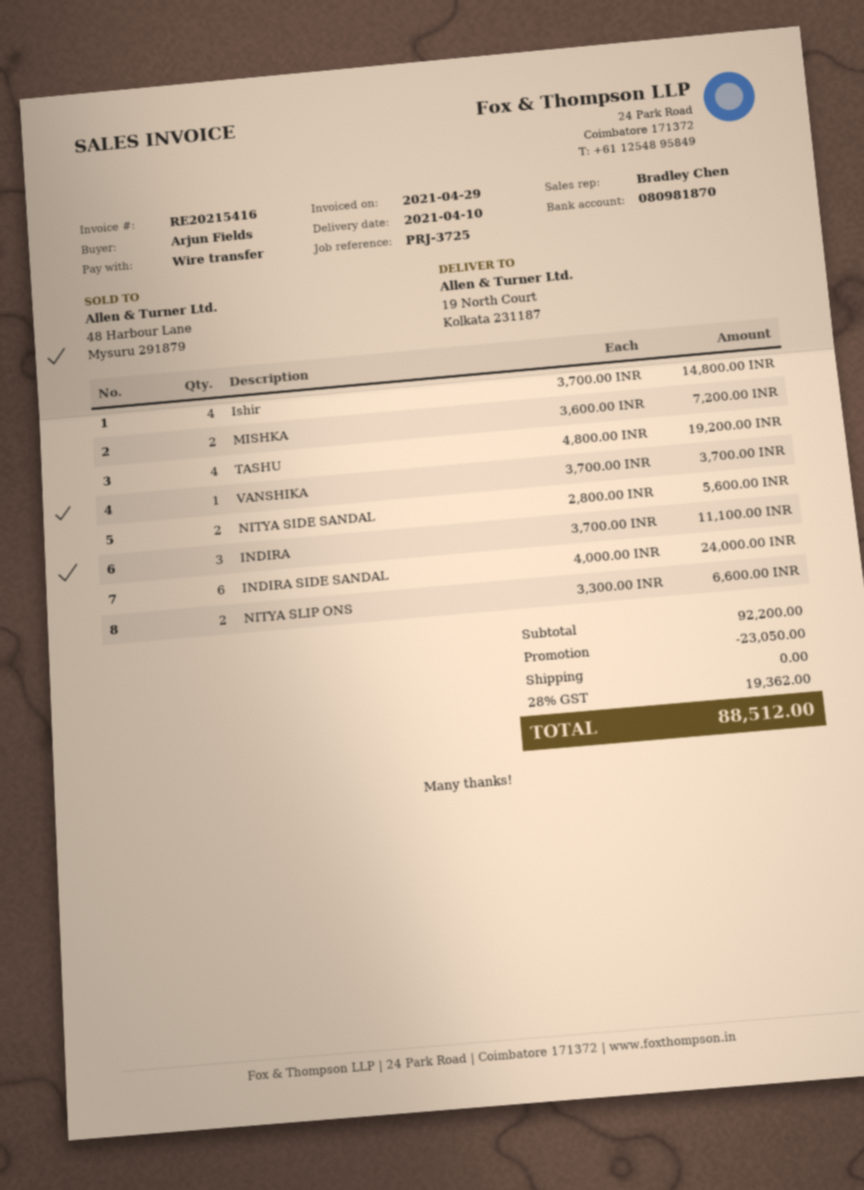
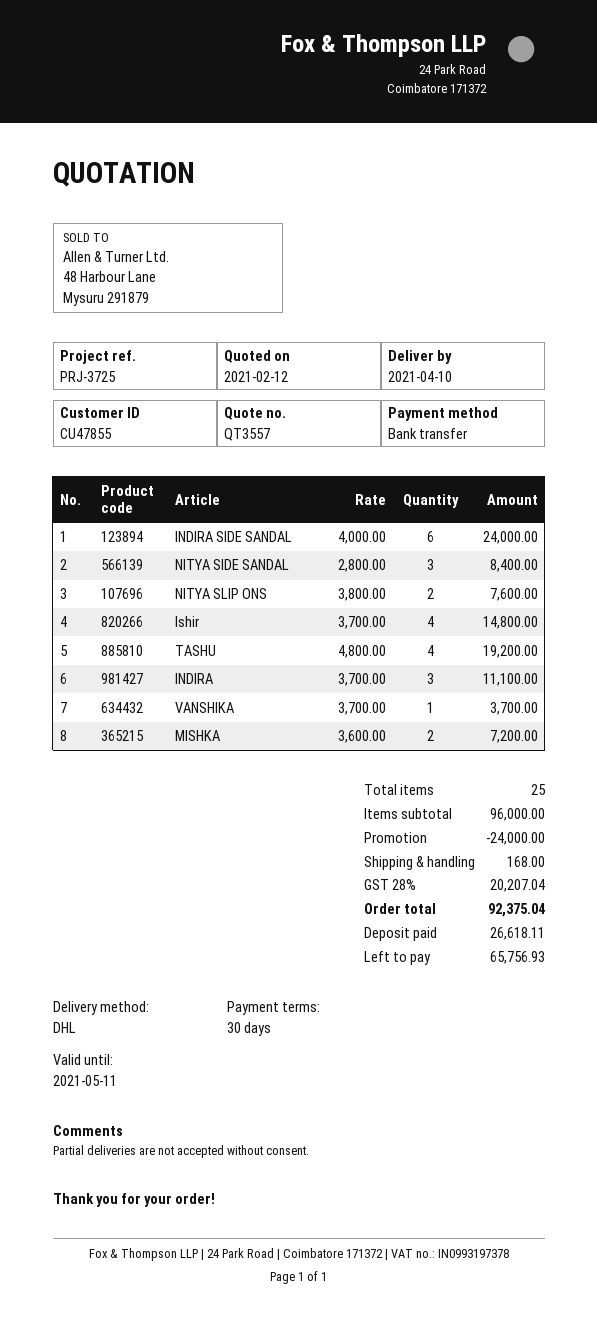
NITYA SIDE SANDAL: 2 x 2800.00 = 5600.00 -> 3 x 2800.00 = 8400.00
NITYA SLIP ONS: 2 x 3300.00 = 6600.00 -> 2 x 3800.00 = 7600.00
subtotal: 92200.00 -> 96000.00
discount: 23050.00 -> 24000.00
shipping: 0.00 -> 168.00
tax: 28% = 19362.00 -> 28% = 20207.04
total: 88512.00 -> 92375.04

